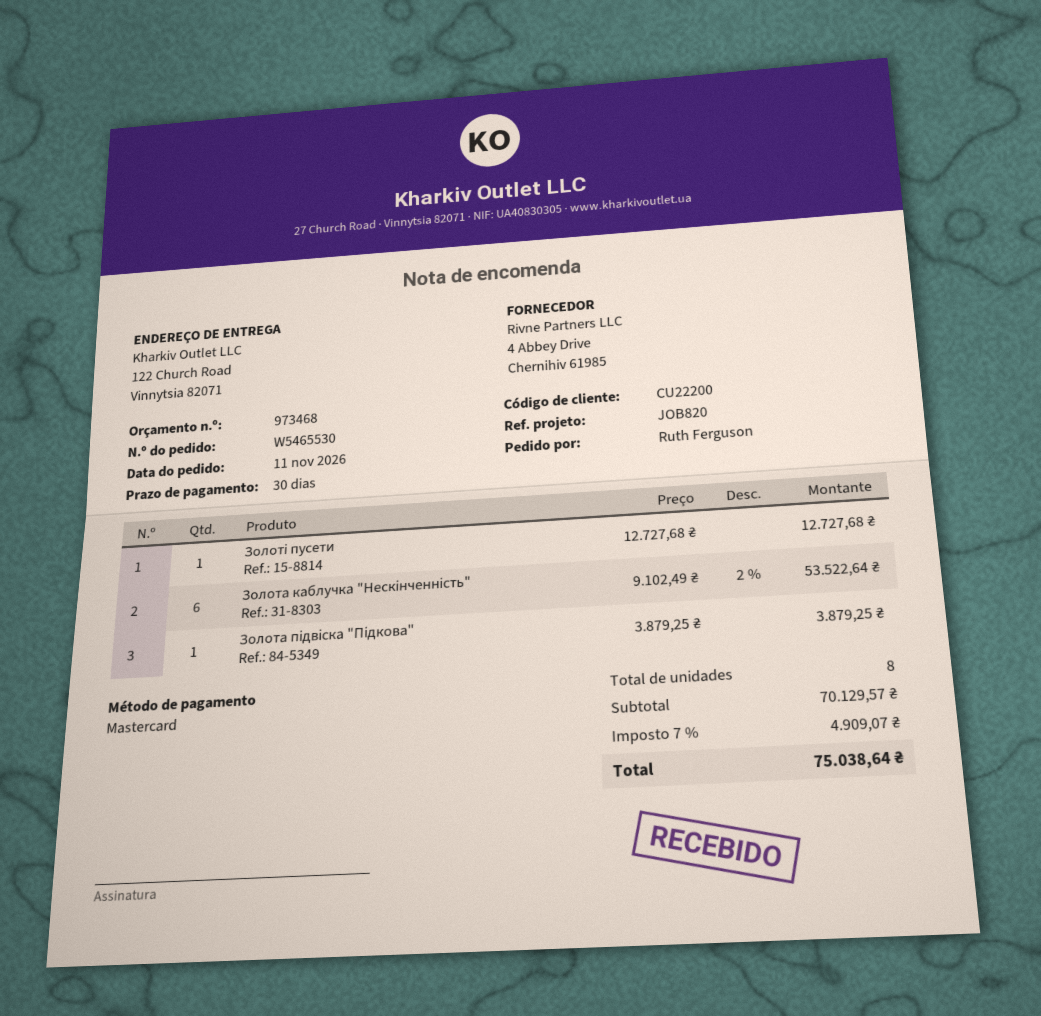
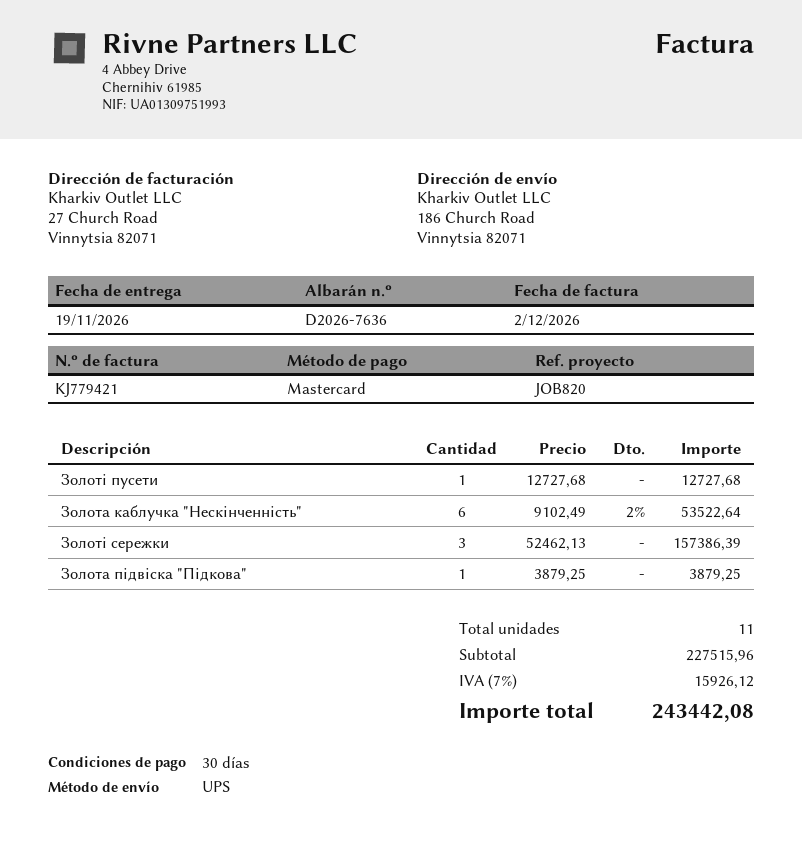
ship to: 122 Church Road, Vinnytsia 82071 -> 186 Church Road, Vinnytsia 82071
Золоті сережки: none -> 3 x 52462.13 = 157386.39
total quantity: 8 -> 11
subtotal: 70129.57 -> 227515.96
tax: 7% = 4909.07 -> 7% = 15926.12
total: 75038.64 -> 243442.08

